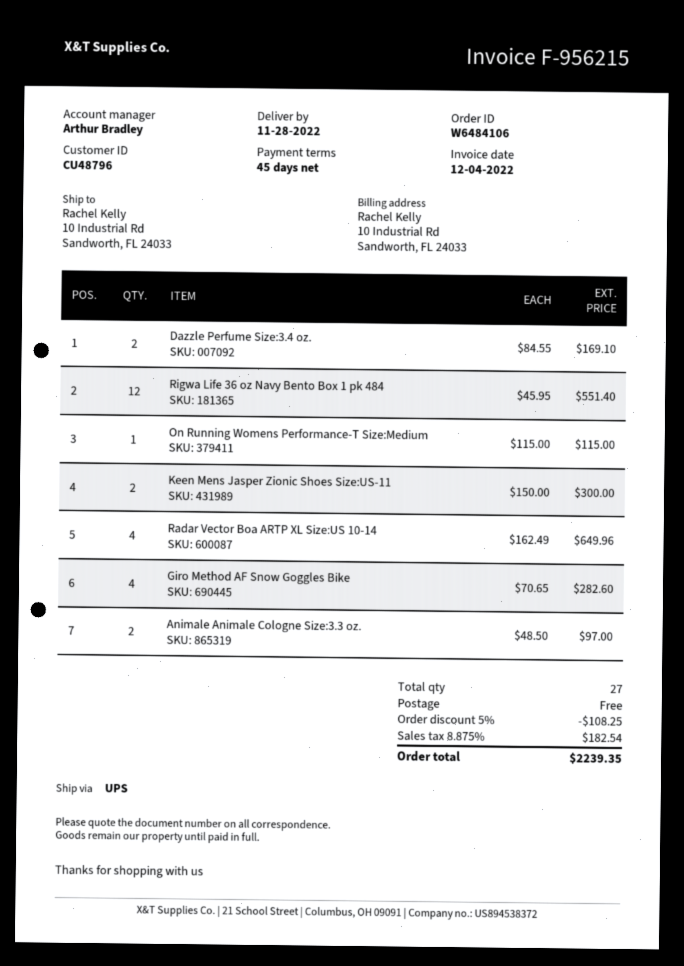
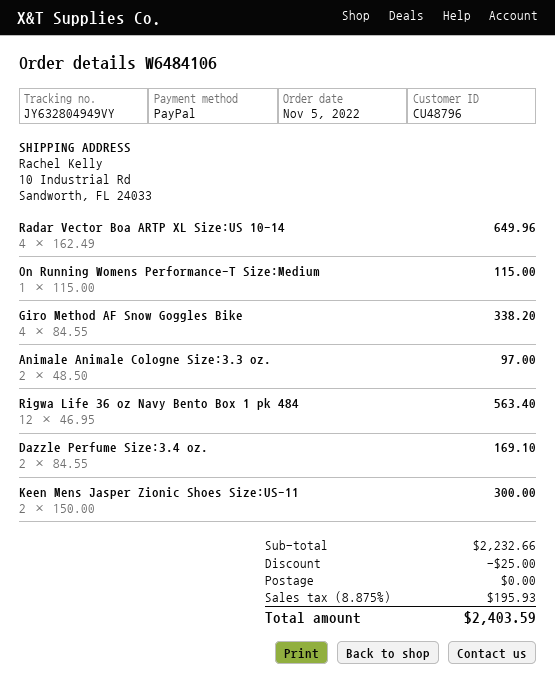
Rigwa Life 36 oz Navy Bento Box 1 pk 484: 12 x 45.95 = 551.40 -> 12 x 46.95 = 563.40
Giro Method AF Snow Goggles Bike: 4 x 70.65 = 282.60 -> 4 x 84.55 = 338.20
discount: 108.25 -> 25.00
tax: 8.875% = 182.54 -> 8.875% = 195.93
total: 2239.35 -> 2403.59

